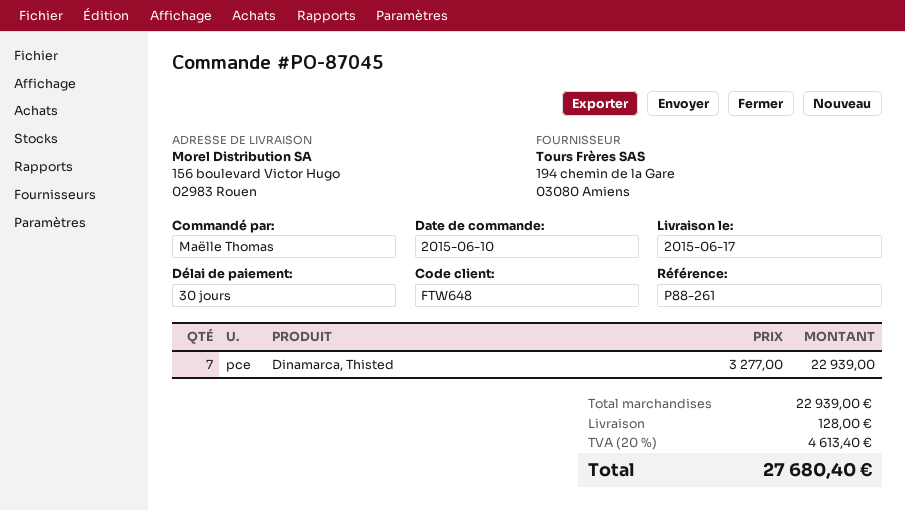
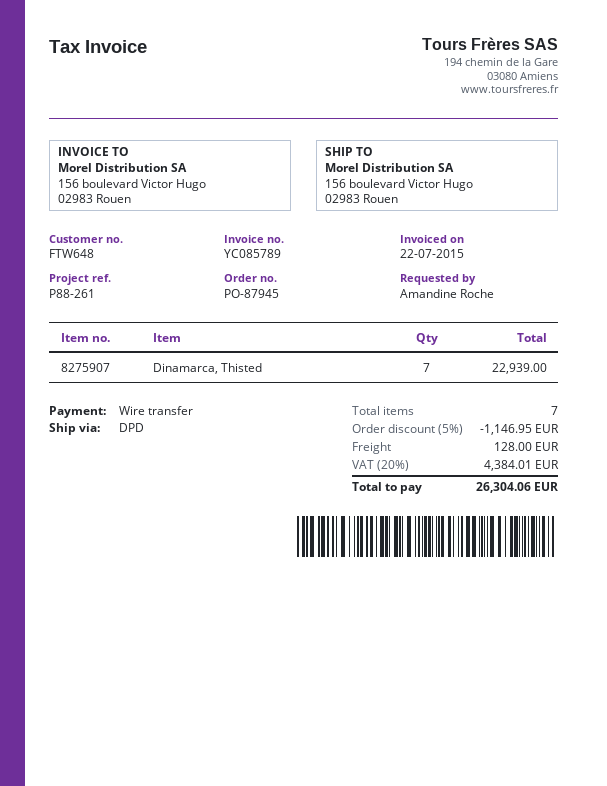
order number: PO-87045 -> PO-87945
ordered by: Maëlle Thomas -> Amandine Roche
discount: none -> 5% = 1146.95
tax: 20% = 4613.40 -> 20% = 4384.01
total: 27680.40 -> 26304.06

